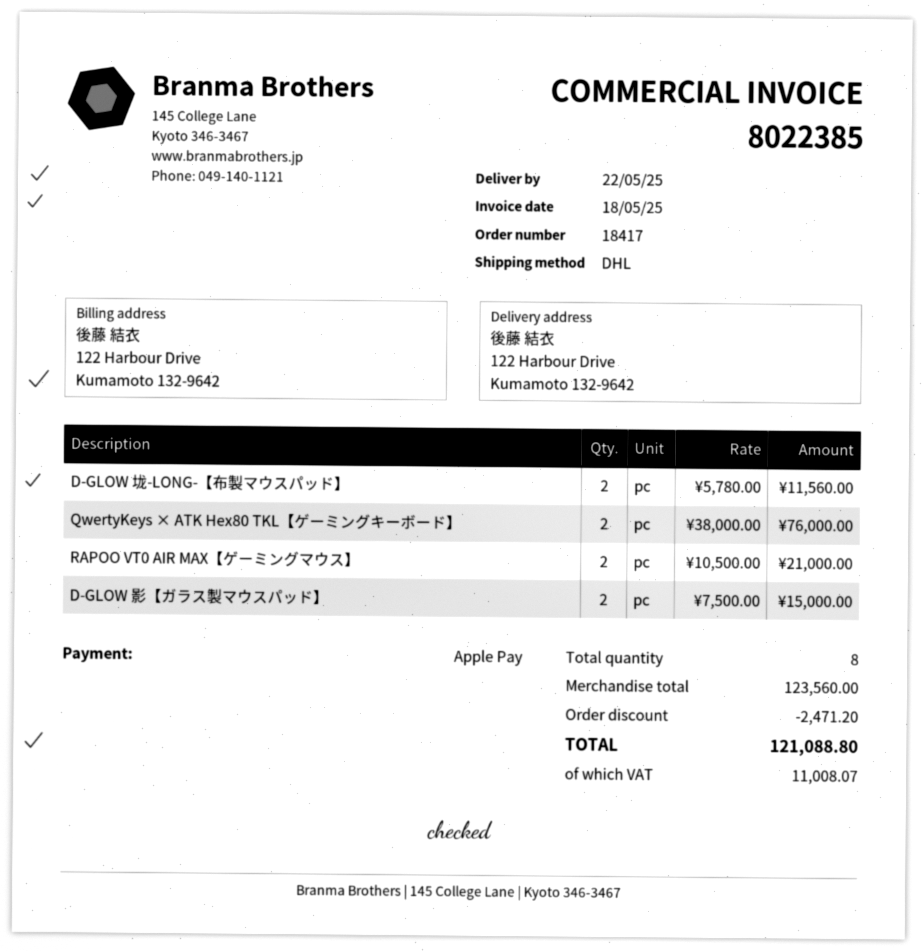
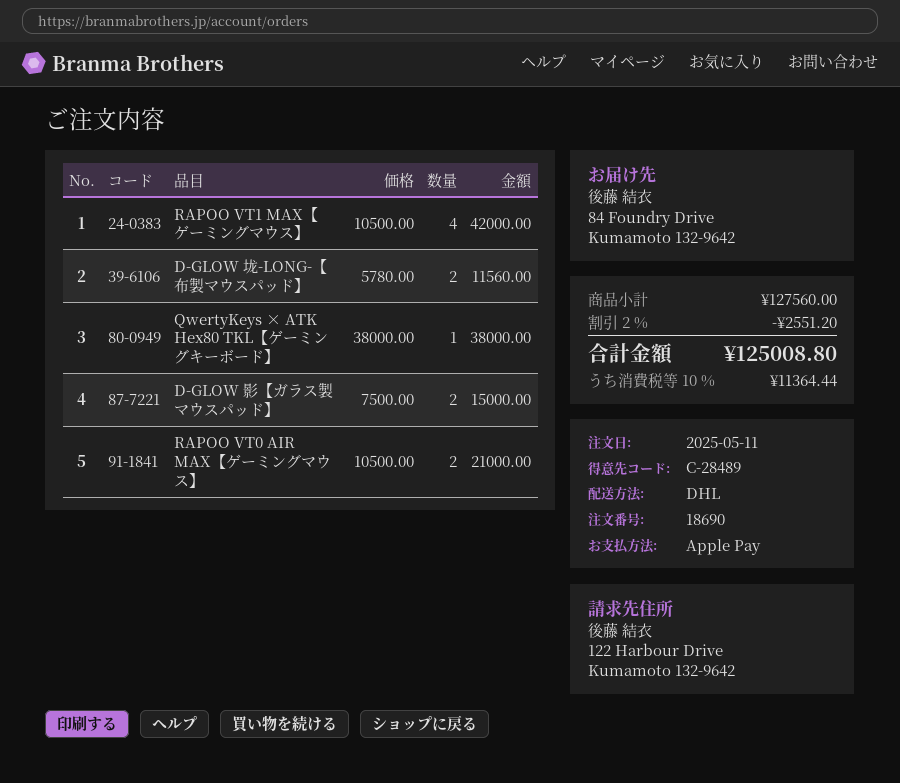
order number: 18417 -> 18690
ship to: 122 Harbour Drive, Kumamoto 132-9642 -> 84 Foundry Drive, Kumamoto 132-9642
QwertyKeys × ATK Hex80 TKL【ゲーミングキーボード】: 2 x 38000.00 = 76000.00 -> 1 x 38000.00 = 38000.00
RAPOO VT1 MAX【ゲーミングマウス】: none -> 4 x 10500.00 = 42000.00
subtotal: 123560.00 -> 127560.00
discount: 2471.20 -> 2551.20
tax: 11008.07 -> 11364.44
total: 121088.80 -> 125008.80

